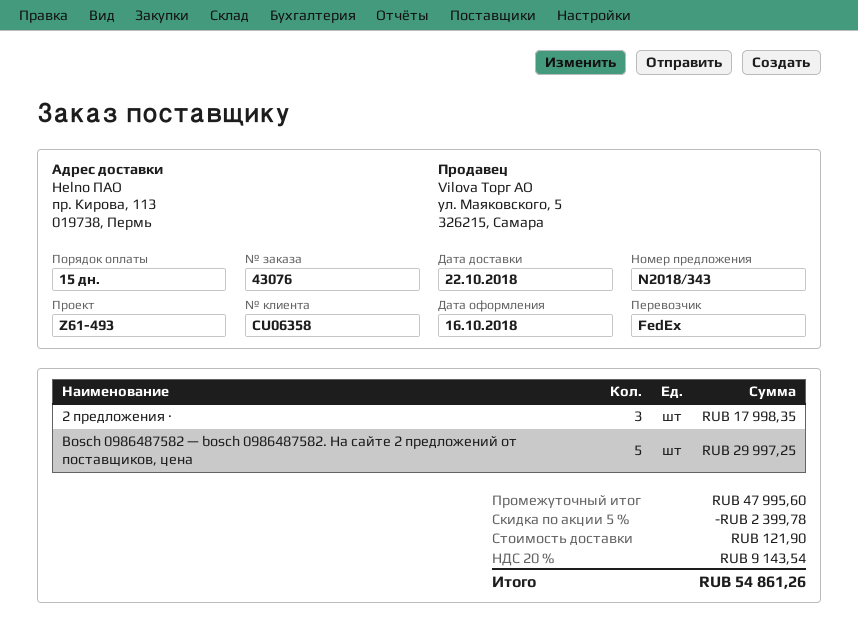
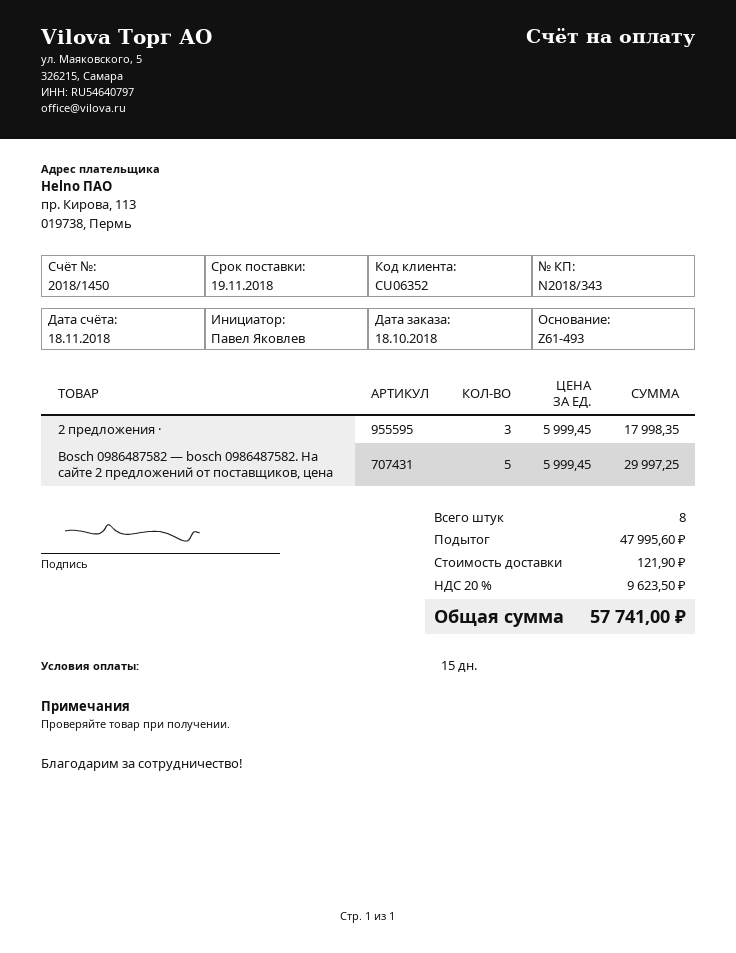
order date: 2018-10-16 -> 2018-10-18
delivery date: 2018-10-22 -> 2018-11-19
customer number: CU06358 -> CU06352
discount: 5% = 2399.78 -> none
tax: 20% = 9143.54 -> 20% = 9623.50
total: 54861.26 -> 57741.00

